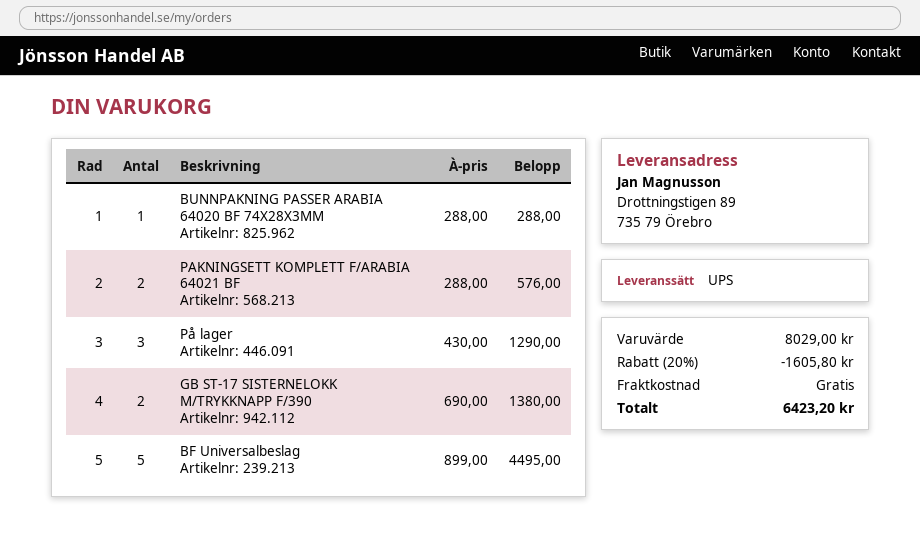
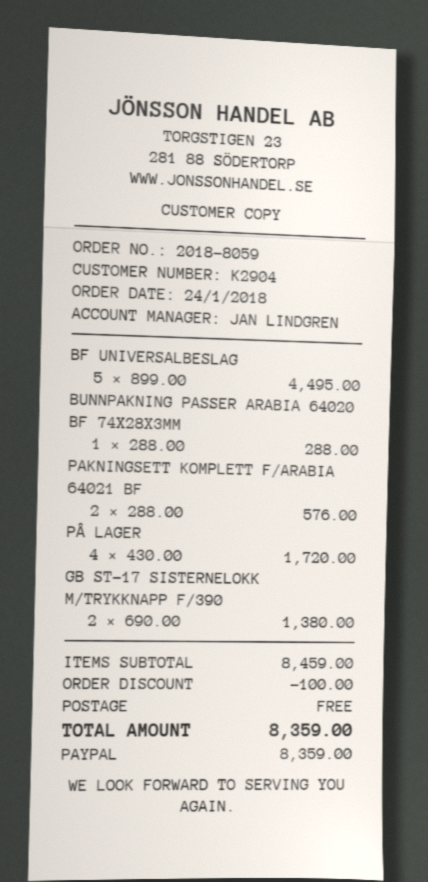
På lager: 3 x 430.00 = 1290.00 -> 4 x 430.00 = 1720.00
subtotal: 8029.00 -> 8459.00
discount: 1605.80 -> 100.00
total: 6423.20 -> 8359.00

